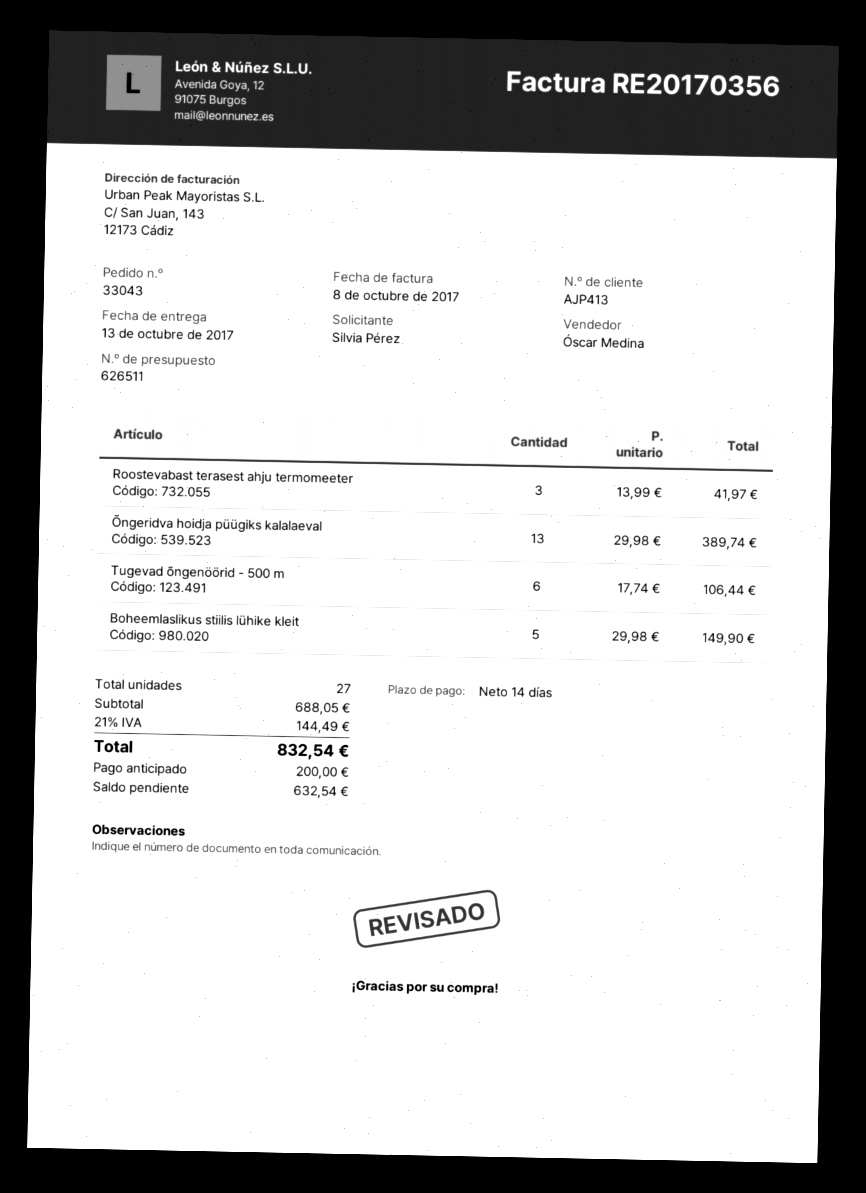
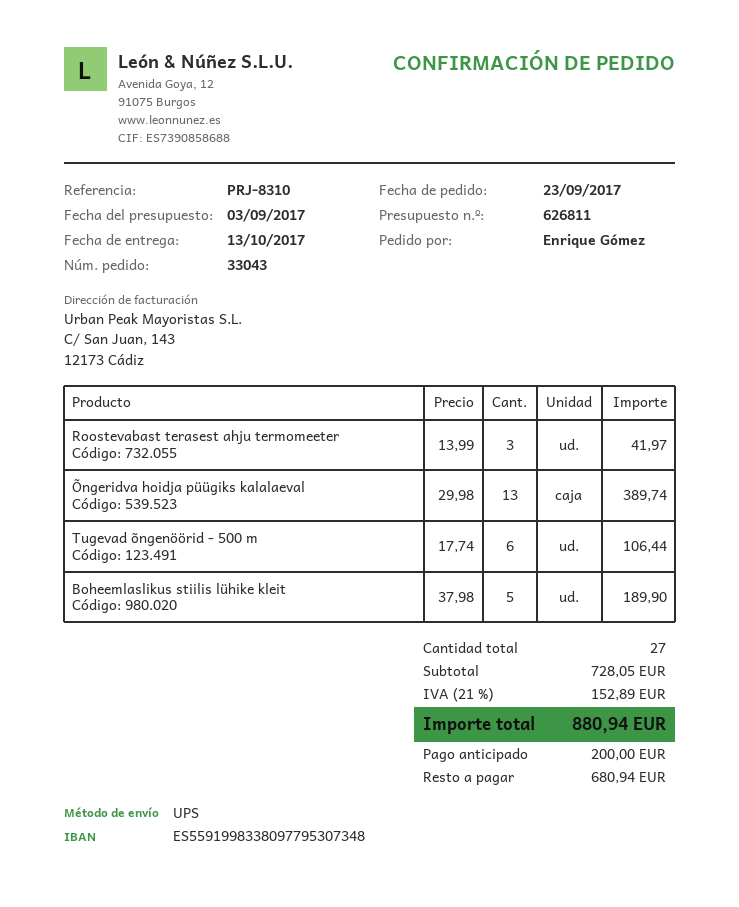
quote number: 626511 -> 626811
ordered by: Silvia Pérez -> Enrique Gómez
Boheemlaslikus stiilis lühike kleit: 5 x 29.98 = 149.90 -> 5 x 37.98 = 189.90
subtotal: 688.05 -> 728.05
tax: 21% = 144.49 -> 21% = 152.89
total: 832.54 -> 880.94
balance: 632.54 -> 680.94

